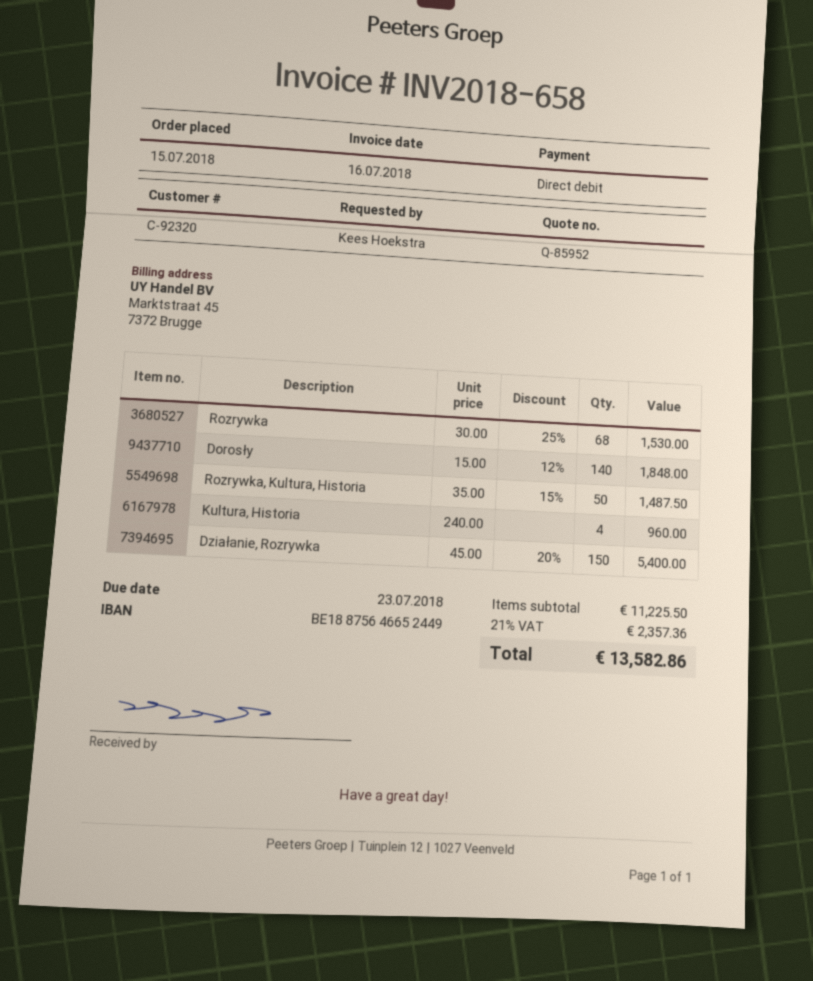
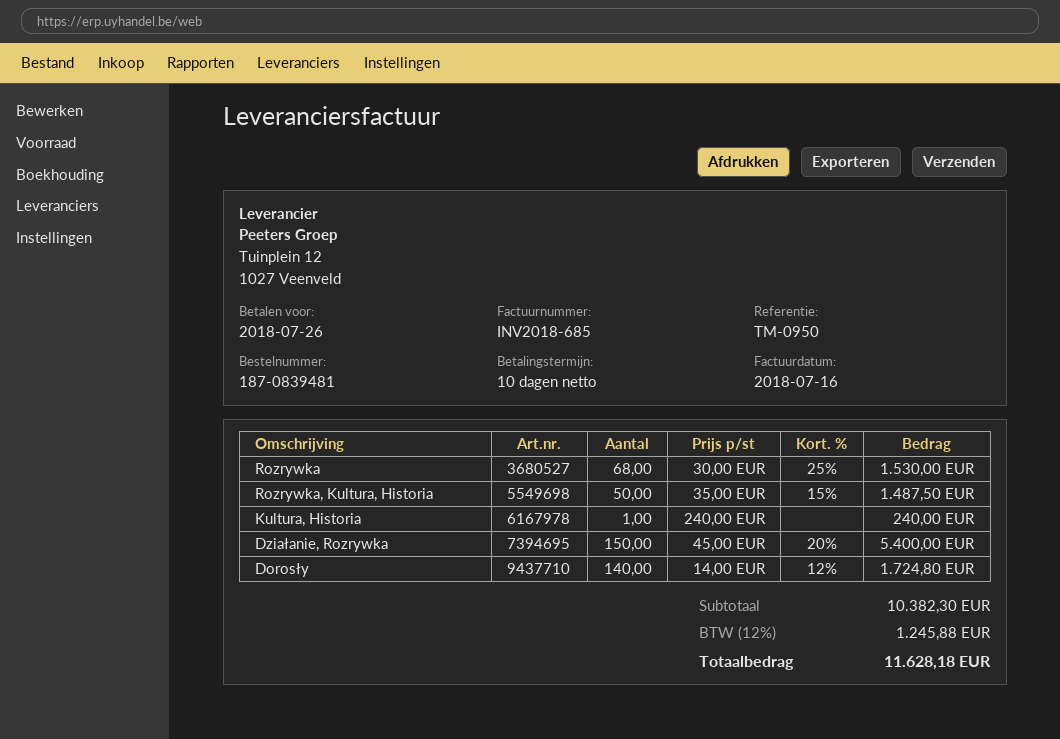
invoice number: INV2018-658 -> INV2018-685
due date: 2018-07-23 -> 2018-07-26
Dorosły: 140 x 15.00 - 12% = 1848.00 -> 140 x 14.00 - 12% = 1724.80
Kultura, Historia: 4 x 240.00 = 960.00 -> 1 x 240.00 = 240.00
subtotal: 11225.50 -> 10382.30
tax: 21% = 2357.36 -> 12% = 1245.88
total: 13582.86 -> 11628.18

